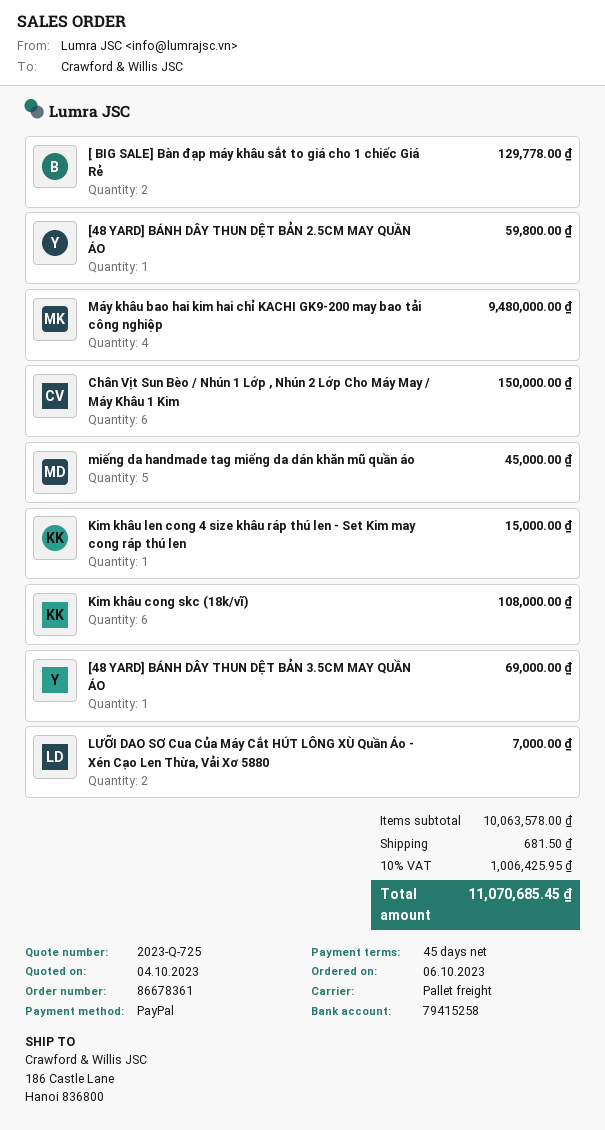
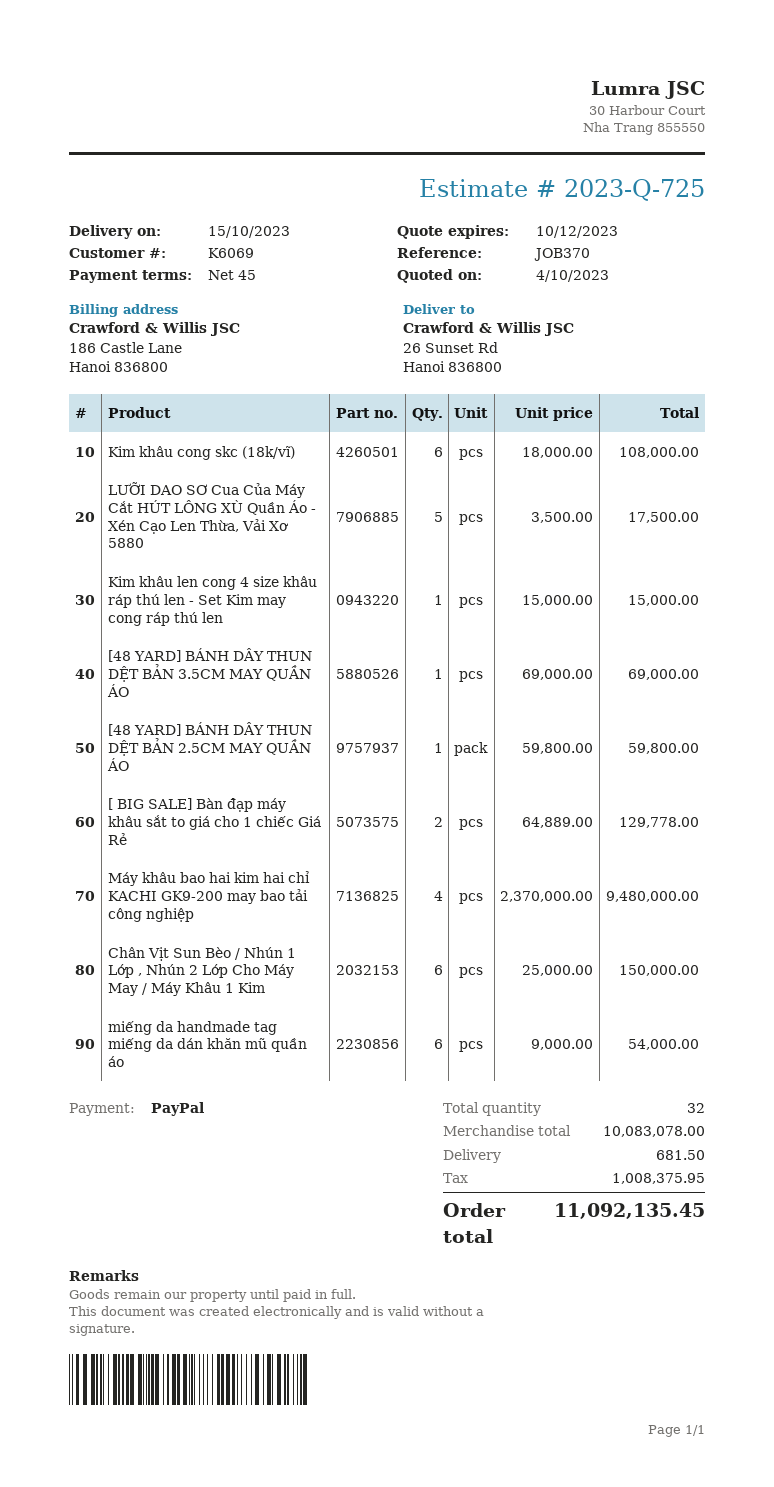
ship to: 186 Castle Lane, Hanoi 836800 -> 26 Sunset Rd, Hanoi 836800
miếng da handmade tag miếng da dán khăn mũ quần áo: 5 for 45000.00 -> 6 for 54000.00
LƯỠI DAO SƠ Cua Của Máy Cắt HÚT LÔNG XÙ Quần Áo - Xén Cạo Len Thừa, Vải Xơ 5880: 2 for 7000.00 -> 5 for 17500.00
subtotal: 10063578.00 -> 10083078.00
tax: 1006425.95 -> 1008375.95
total: 11070685.45 -> 11092135.45

